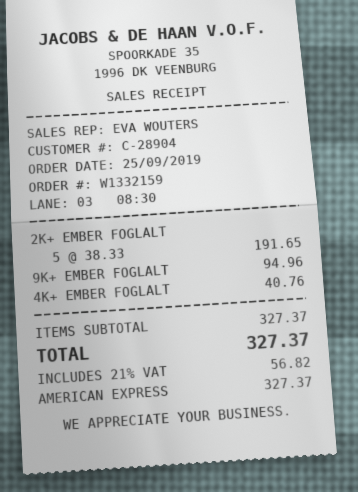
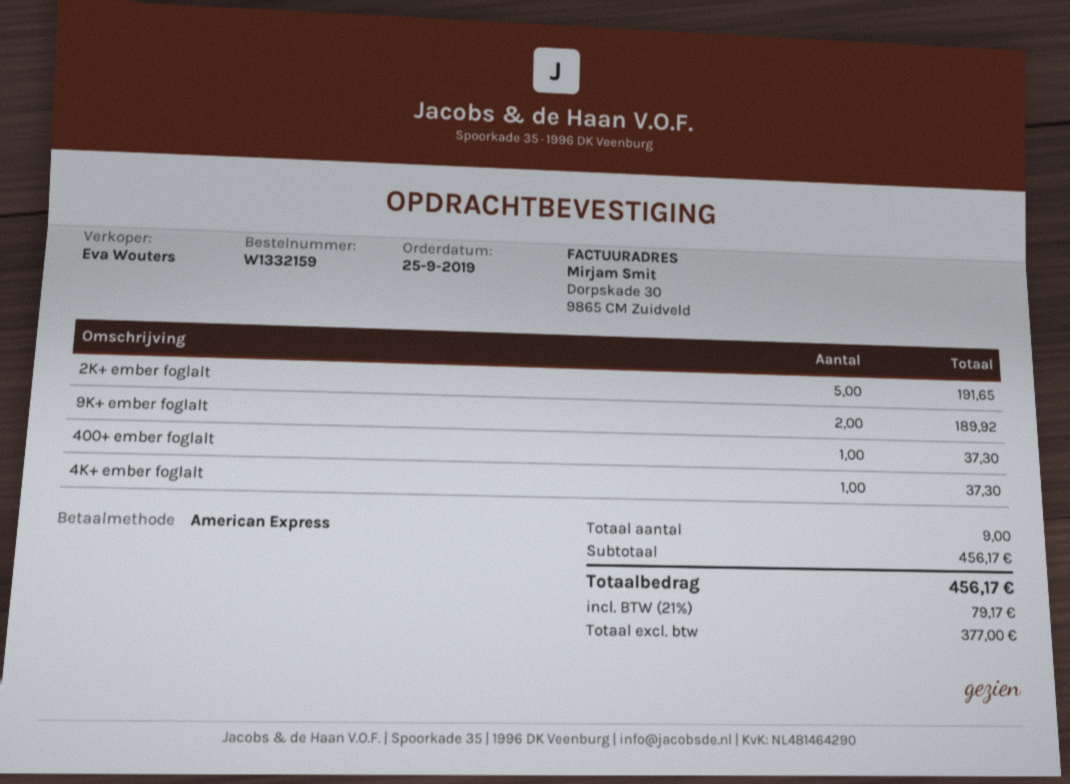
9K+ EMBER FOGLALT: 1 for 94.96 -> 2 for 189.92
4K+ EMBER FOGLALT: 1 for 40.76 -> 1 for 37.30
400+ ember foglalt: none -> 1 for 37.30
subtotal: 327.37 -> 456.17
tax: 21% = 56.82 -> 21% = 79.17
total: 327.37 -> 456.17

